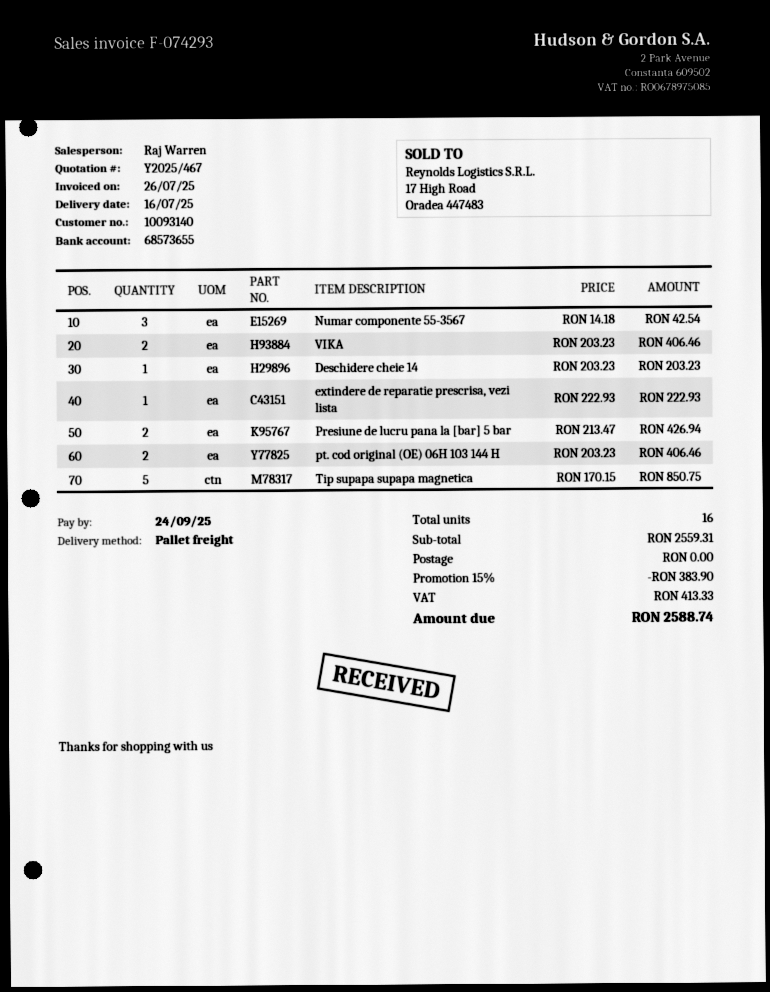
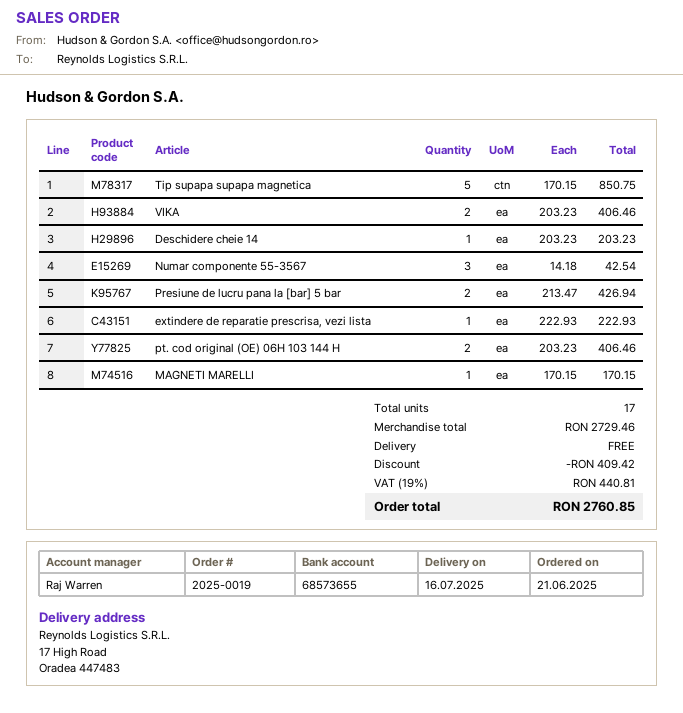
MAGNETI MARELLI: none -> 1 x 170.15 = 170.15
total quantity: 16 -> 17
subtotal: 2559.31 -> 2729.46
discount: 383.90 -> 409.42
tax: 413.33 -> 440.81
total: 2588.74 -> 2760.85

